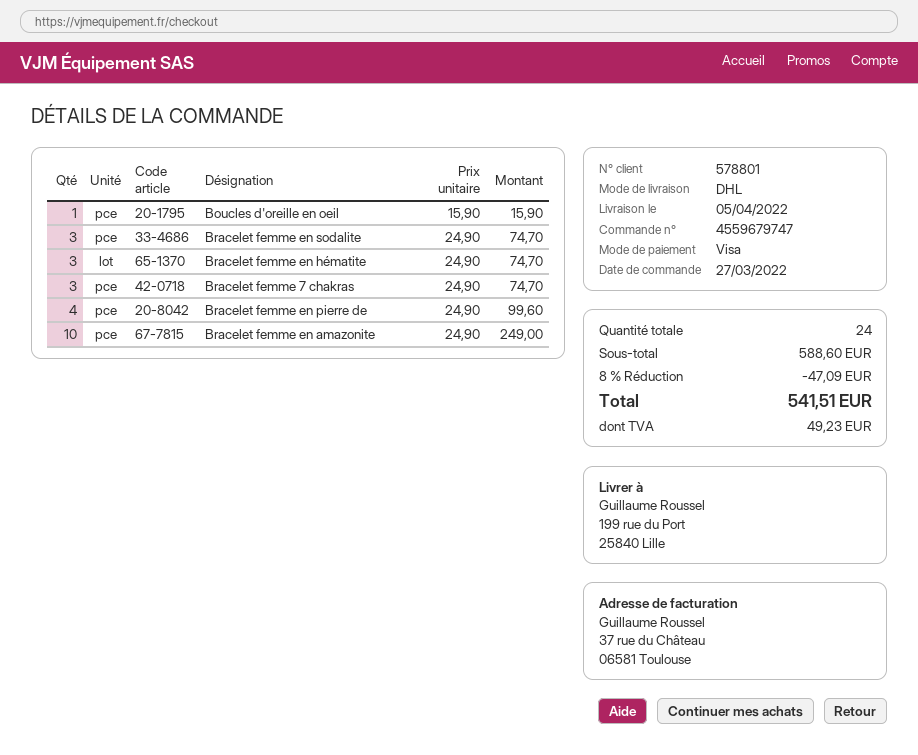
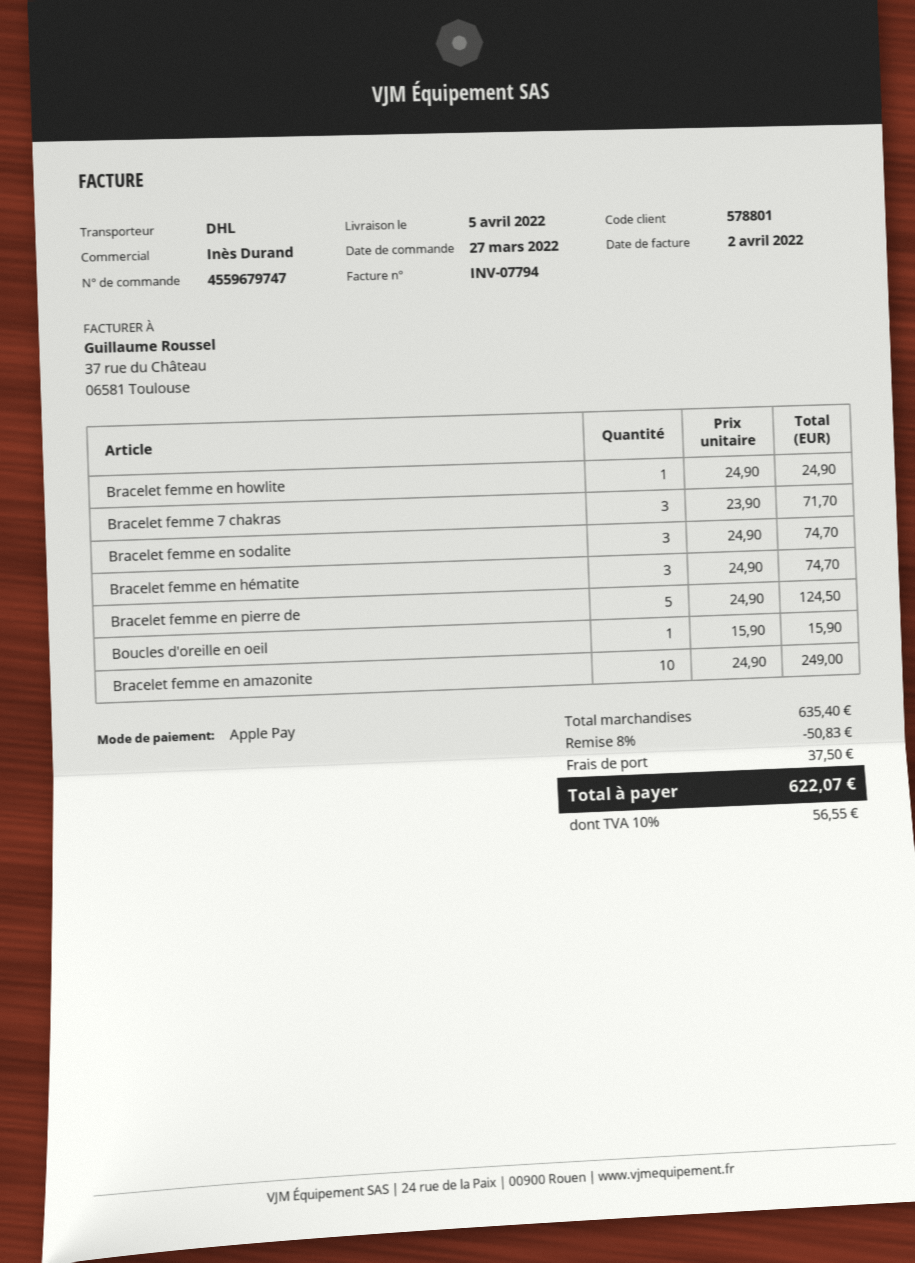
payment method: Visa -> Apple Pay
Bracelet femme 7 chakras: 3 x 24.90 = 74.70 -> 3 x 23.90 = 71.70
Bracelet femme en pierre de: 4 x 24.90 = 99.60 -> 5 x 24.90 = 124.50
Bracelet femme en howlite: none -> 1 x 24.90 = 24.90
subtotal: 588.60 -> 635.40
discount: 8% = 47.09 -> 8% = 50.83
shipping: none -> 37.50
tax: 49.23 -> 56.55
total: 541.51 -> 622.07

